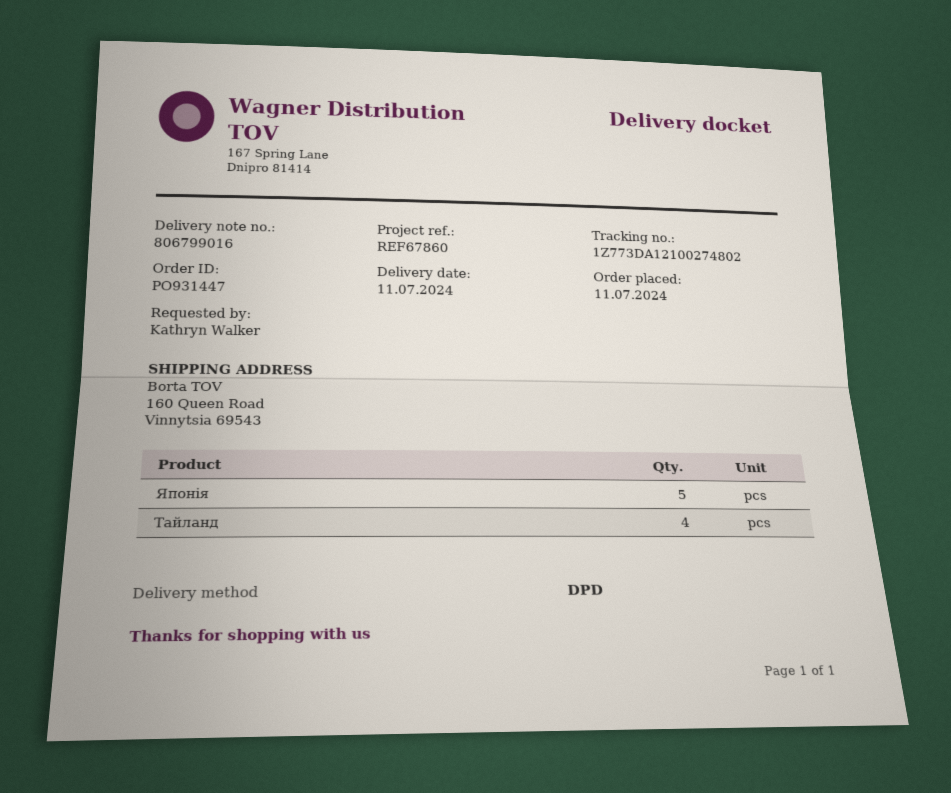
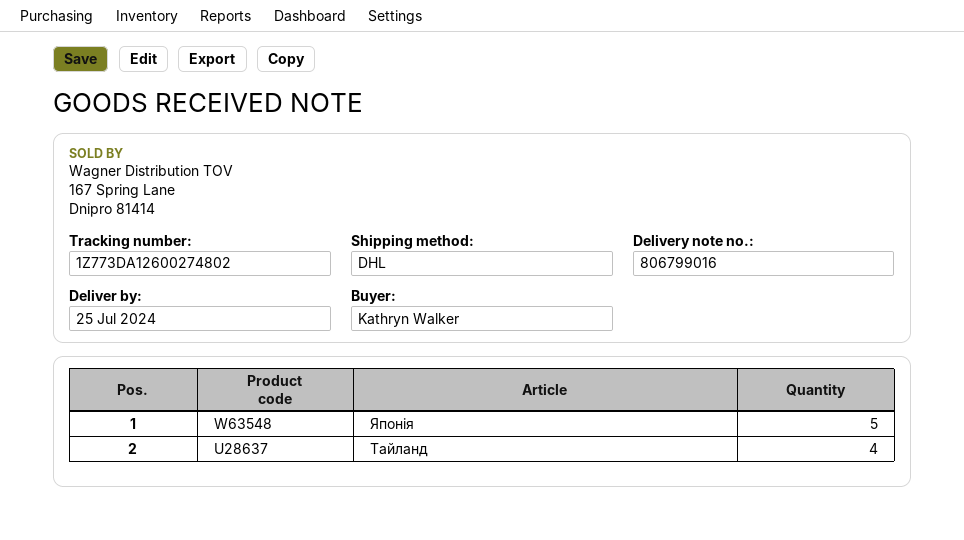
delivery date: 2024-07-11 -> 2024-07-25
shipping method: DPD -> DHL
tracking number: 1Z773DA12100274802 -> 1Z773DA12600274802

